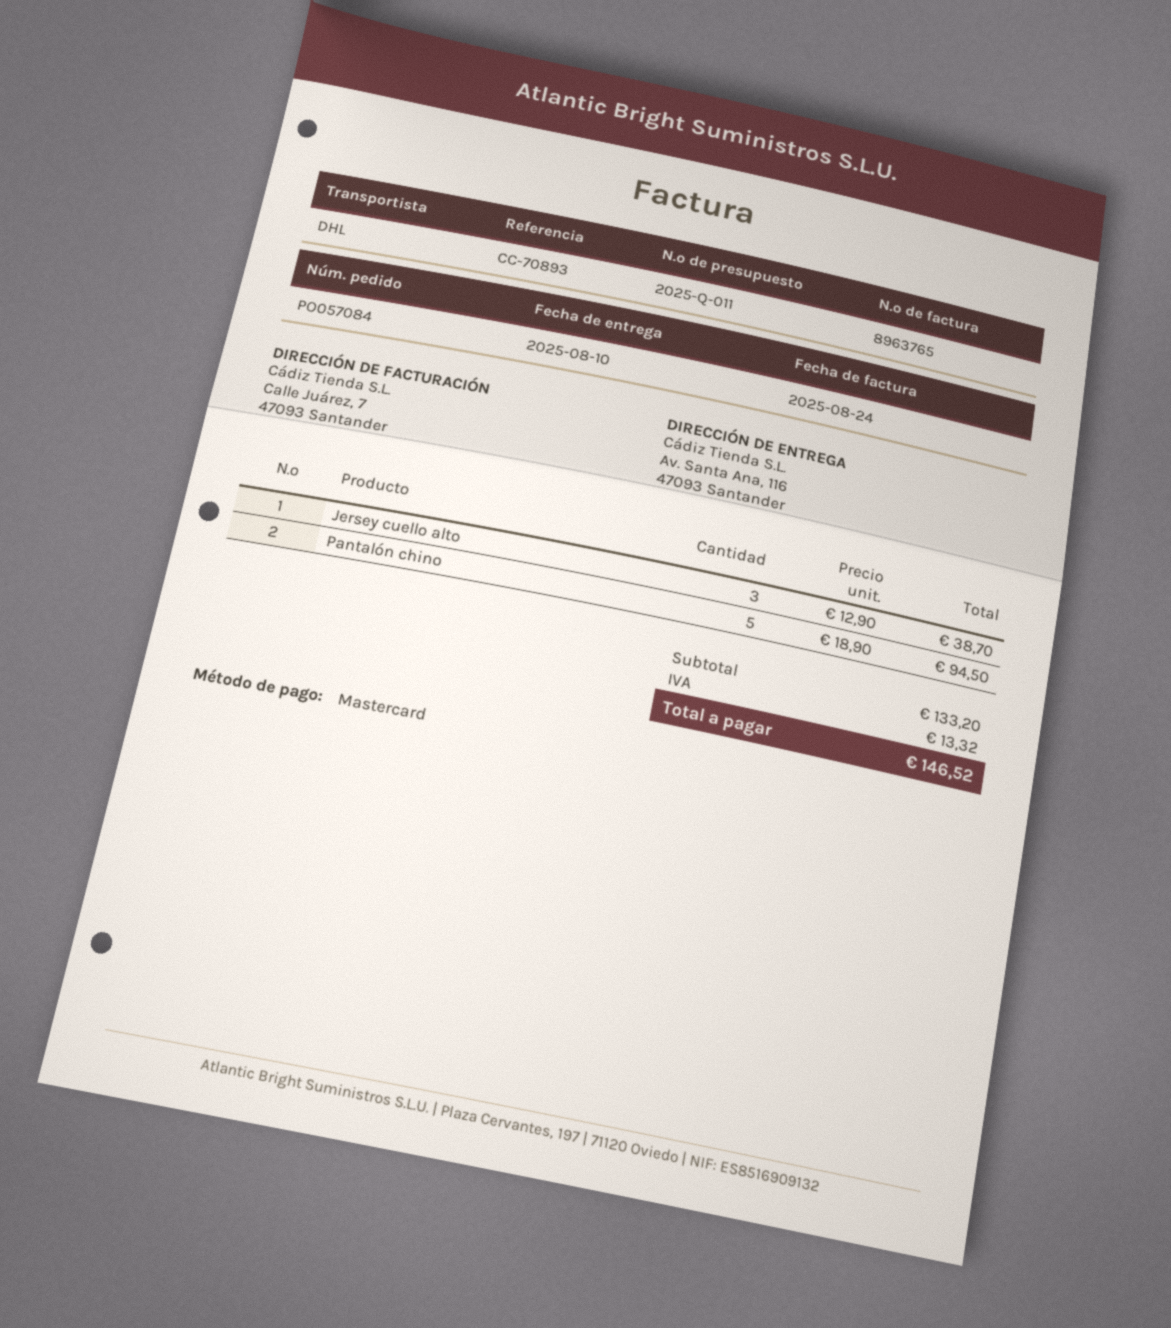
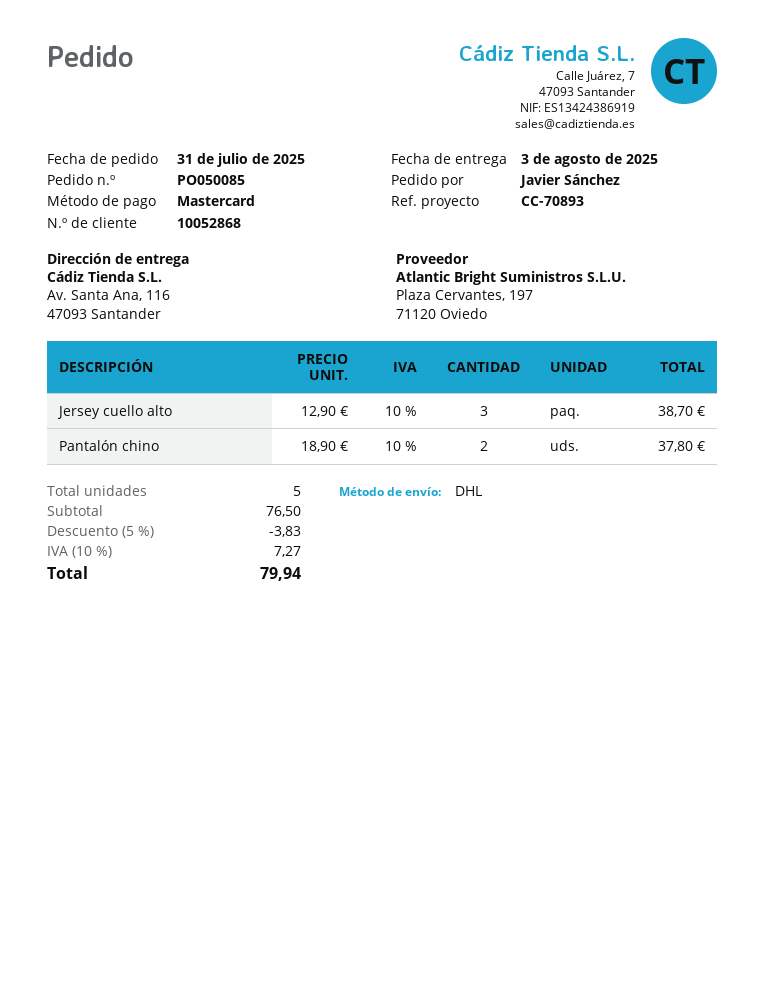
order number: PO057084 -> PO050085
delivery date: 2025-08-10 -> 2025-08-03
Pantalón chino: 5 x 18.90 = 94.50 -> 2 x 18.90 = 37.80
subtotal: 133.20 -> 76.50
discount: none -> 5% = 3.83
tax: 13.32 -> 7.27
total: 146.52 -> 79.94

